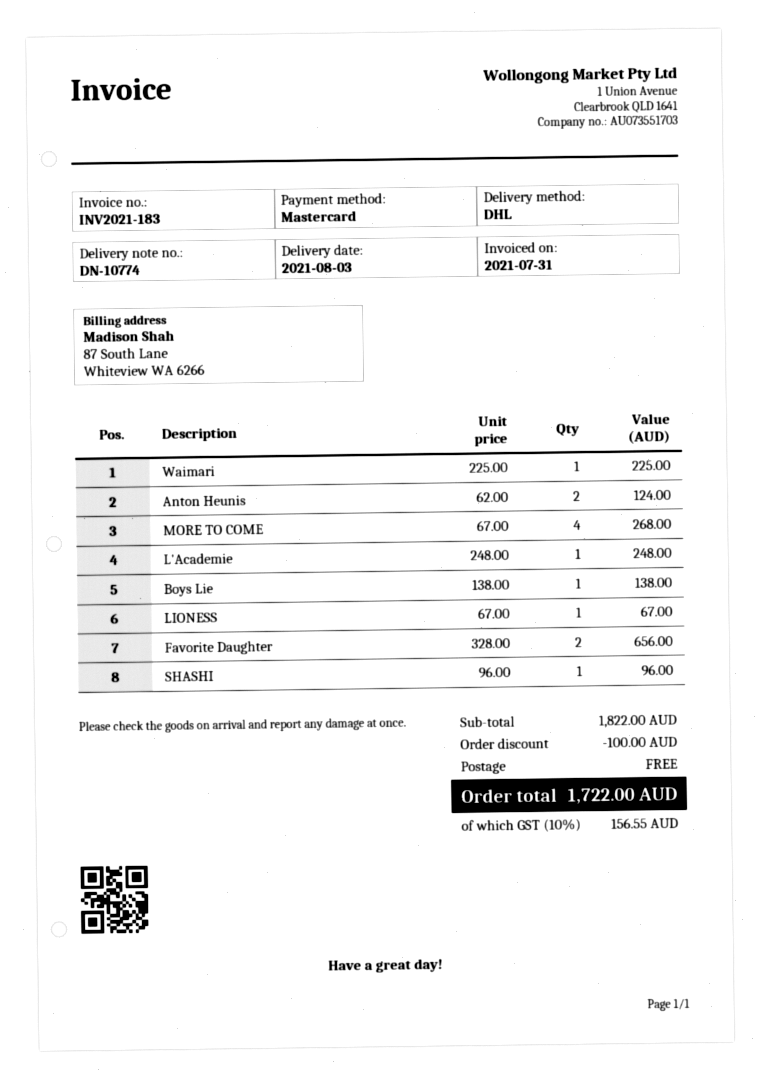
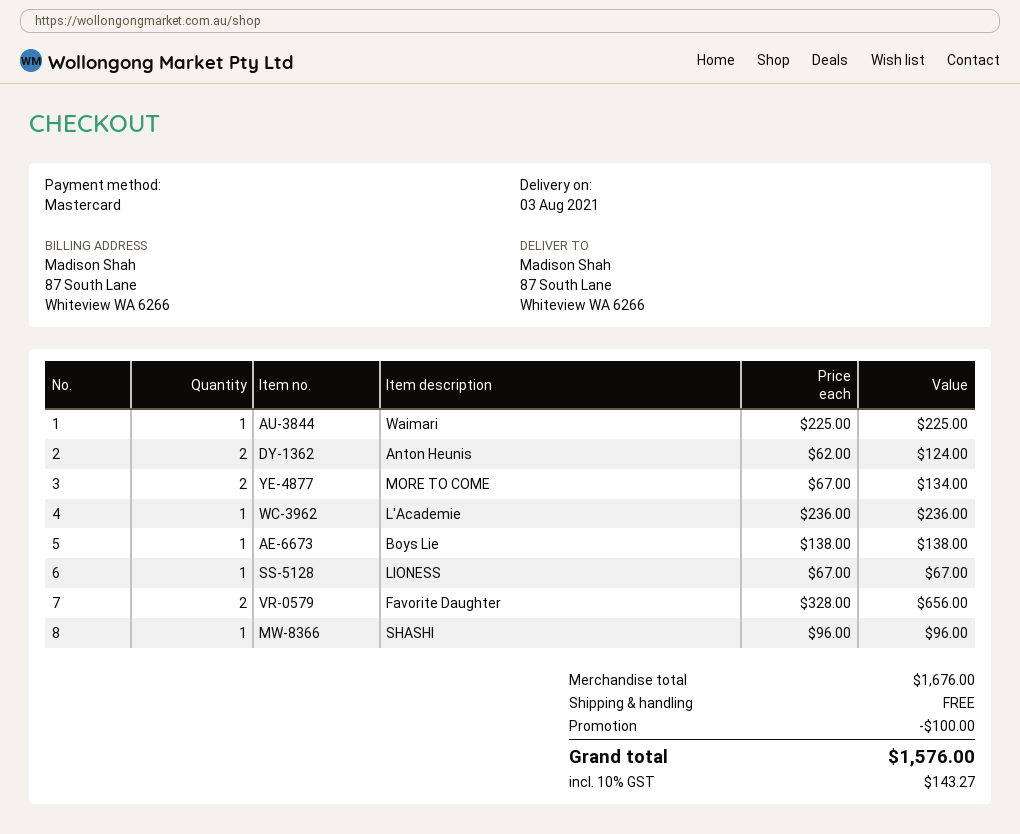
MORE TO COME: 4 x 67.00 = 268.00 -> 2 x 67.00 = 134.00
L'Academie: 1 x 248.00 = 248.00 -> 1 x 236.00 = 236.00
subtotal: 1822.00 -> 1676.00
tax: 10% = 156.55 -> 10% = 143.27
total: 1722.00 -> 1576.00

